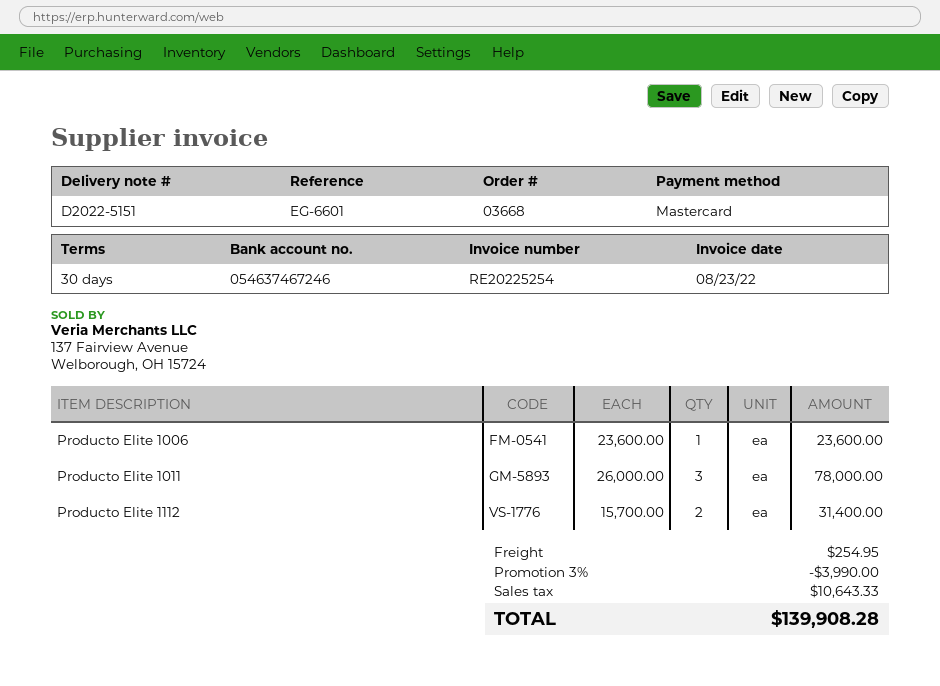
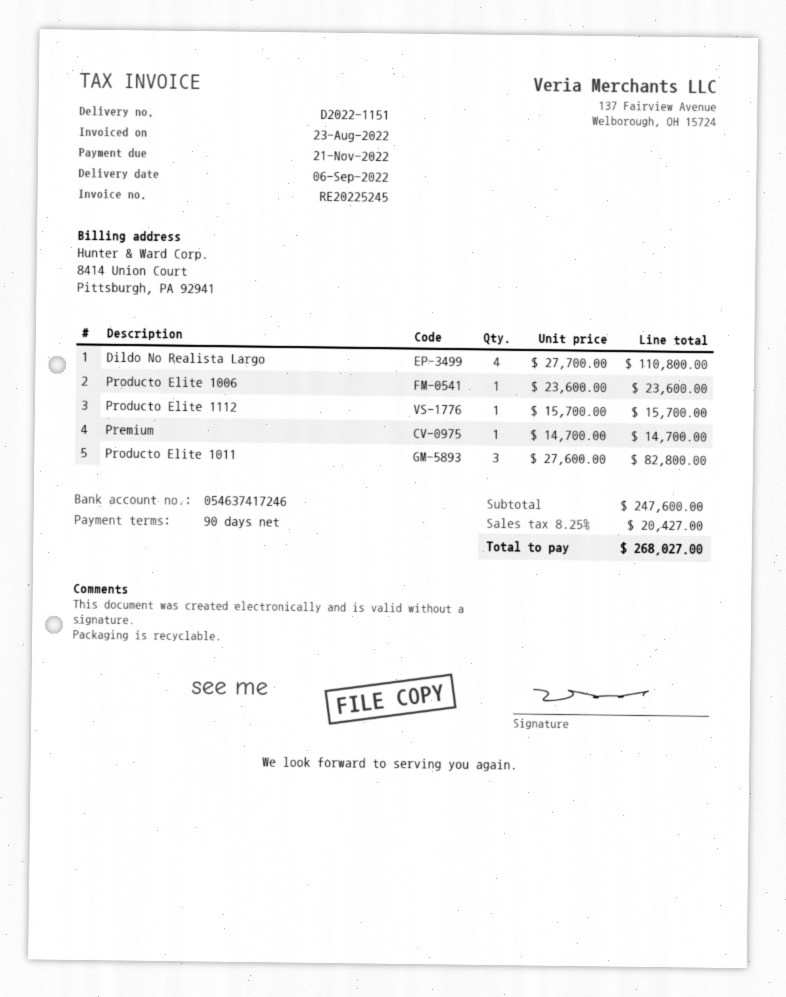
delivery note number: D2022-5151 -> D2022-1151
invoice number: RE20225254 -> RE20225245
payment terms: 30 days -> 90 days
bank account: 054637467246 -> 054637417246
Producto Elite 1011: 3 x 26000.00 = 78000.00 -> 3 x 27600.00 = 82800.00
Producto Elite 1112: 2 x 15700.00 = 31400.00 -> 1 x 15700.00 = 15700.00
Dildo No Realista Largo: none -> 4 x 27700.00 = 110800.00
Premium: none -> 1 x 14700.00 = 14700.00
discount: 3% = 3990.00 -> none
shipping: 254.95 -> none
tax: 10643.33 -> 20427.00
total: 139908.28 -> 268027.00

